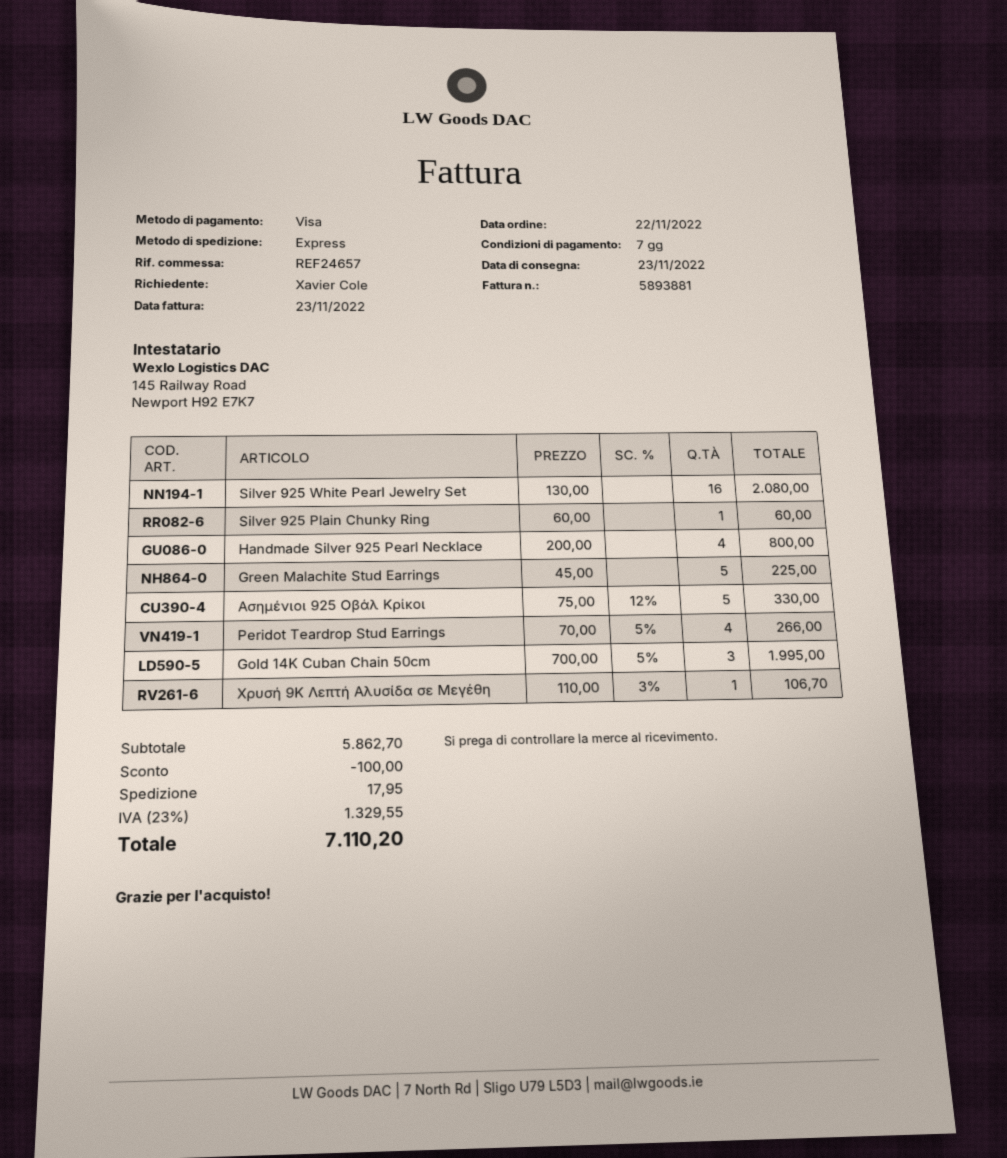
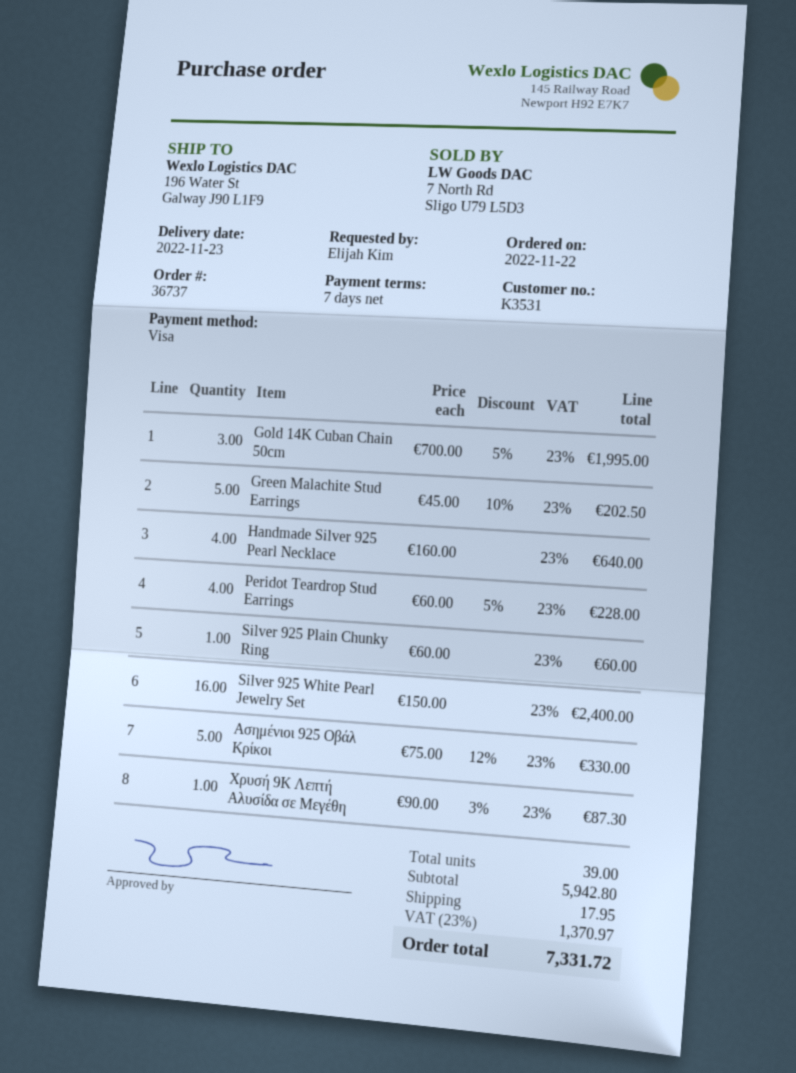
ordered by: Xavier Cole -> Elijah Kim
Silver 925 White Pearl Jewelry Set: 16 x 130.00 = 2080.00 -> 16 x 150.00 = 2400.00
Handmade Silver 925 Pearl Necklace: 4 x 200.00 = 800.00 -> 4 x 160.00 = 640.00
Green Malachite Stud Earrings: 5 x 45.00 = 225.00 -> 5 x 45.00 - 10% = 202.50
Peridot Teardrop Stud Earrings: 4 x 70.00 - 5% = 266.00 -> 4 x 60.00 - 5% = 228.00
Χρυσή 9Κ Λεπτή Αλυσίδα σε Μεγέθη: 1 x 110.00 - 3% = 106.70 -> 1 x 90.00 - 3% = 87.30
subtotal: 5862.70 -> 5942.80
discount: 100.00 -> none
tax: 23% = 1329.55 -> 23% = 1370.97
total: 7110.20 -> 7331.72

